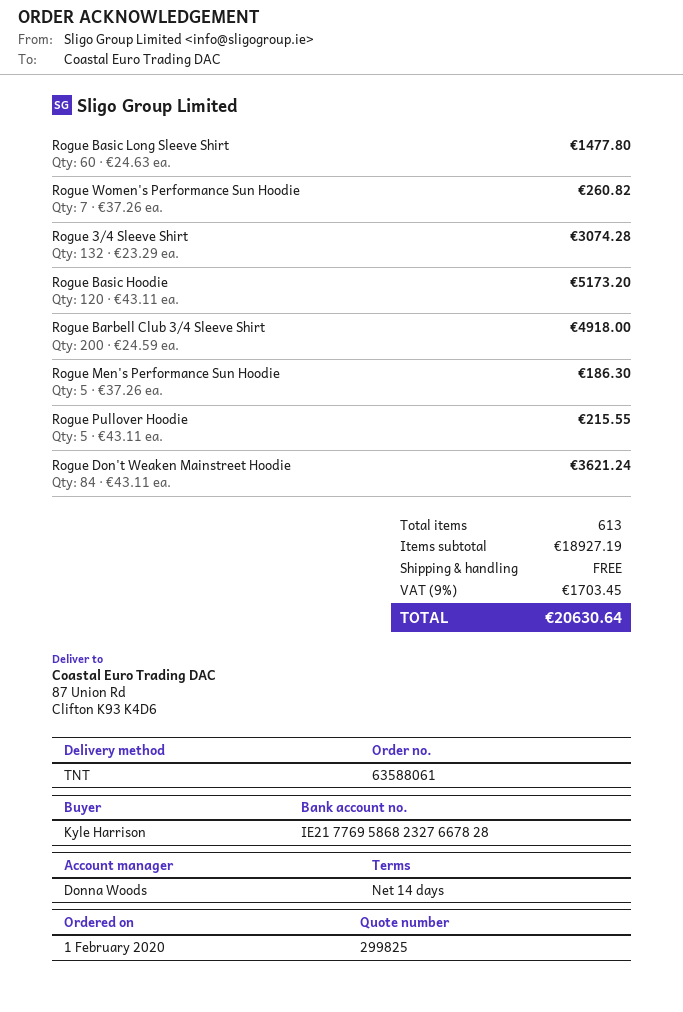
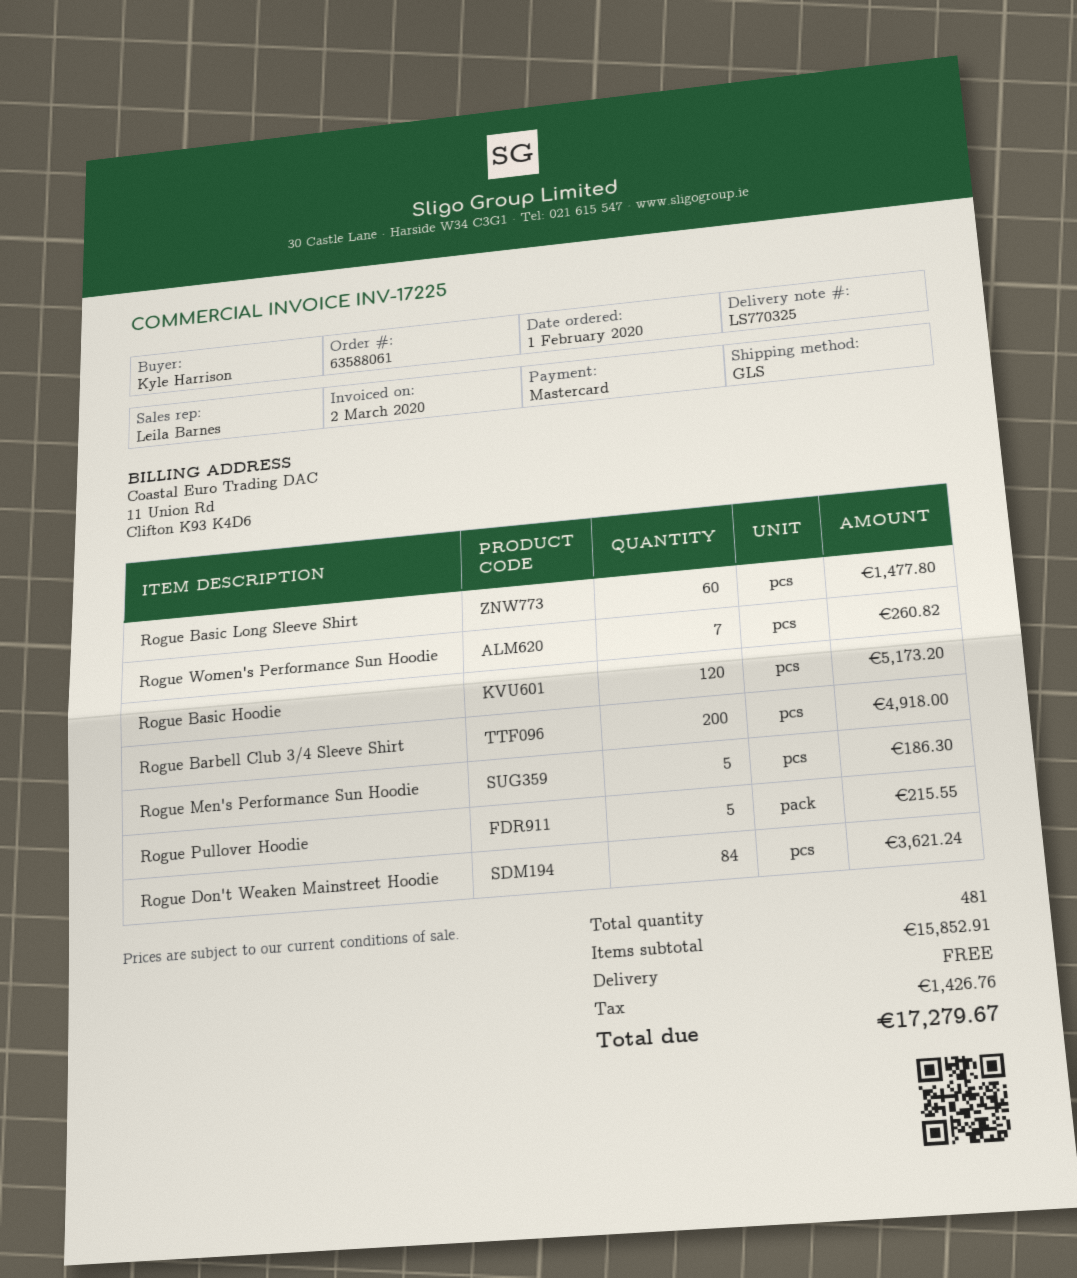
sales rep: Donna Woods -> Leila Barnes
shipping method: TNT -> GLS
Rogue 3/4 Sleeve Shirt: 132 for 3074.28 -> none
total quantity: 613 -> 481
subtotal: 18927.19 -> 15852.91
tax: 1703.45 -> 1426.76
total: 20630.64 -> 17279.67

